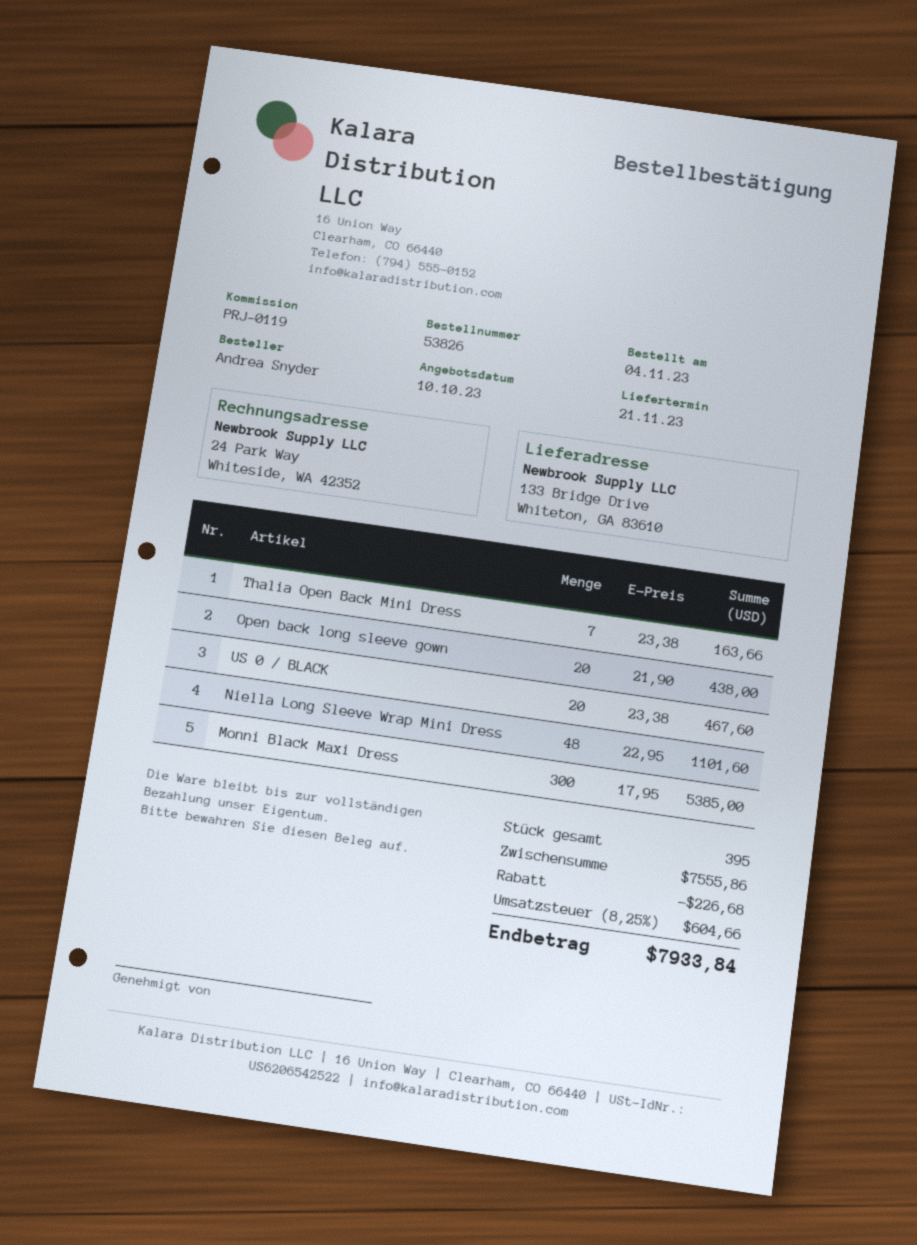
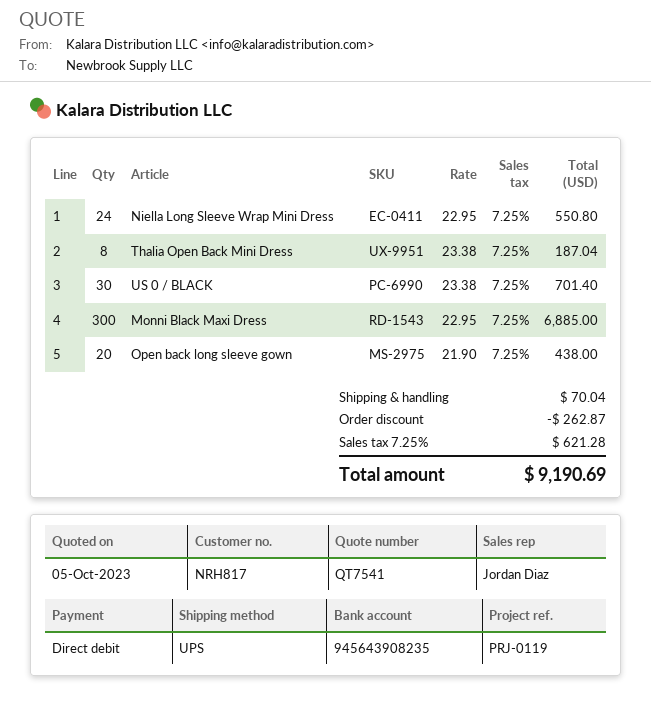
quote date: 2023-10-10 -> 2023-10-05
Thalia Open Back Mini Dress: 7 x 23.38 = 163.66 -> 8 x 23.38 = 187.04
US 0 / BLACK: 20 x 23.38 = 467.60 -> 30 x 23.38 = 701.40
Niella Long Sleeve Wrap Mini Dress: 48 x 22.95 = 1101.60 -> 24 x 22.95 = 550.80
Monni Black Maxi Dress: 300 x 17.95 = 5385.00 -> 300 x 22.95 = 6885.00
discount: 226.68 -> 262.87
shipping: none -> 70.04
tax: 8.25% = 604.66 -> 7.25% = 621.28
total: 7933.84 -> 9190.69

